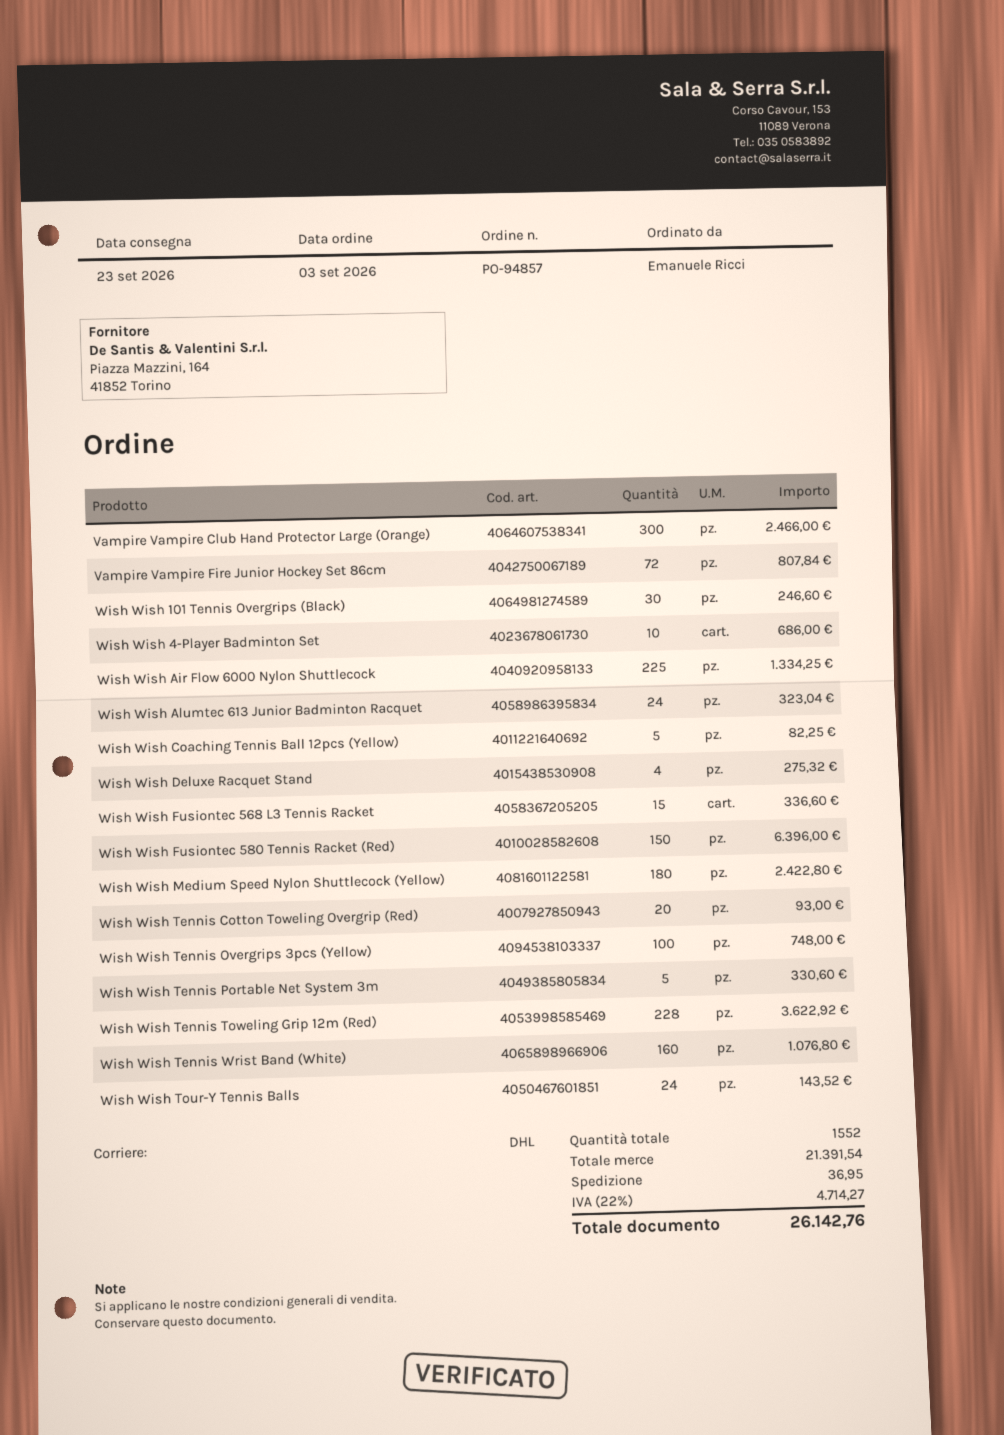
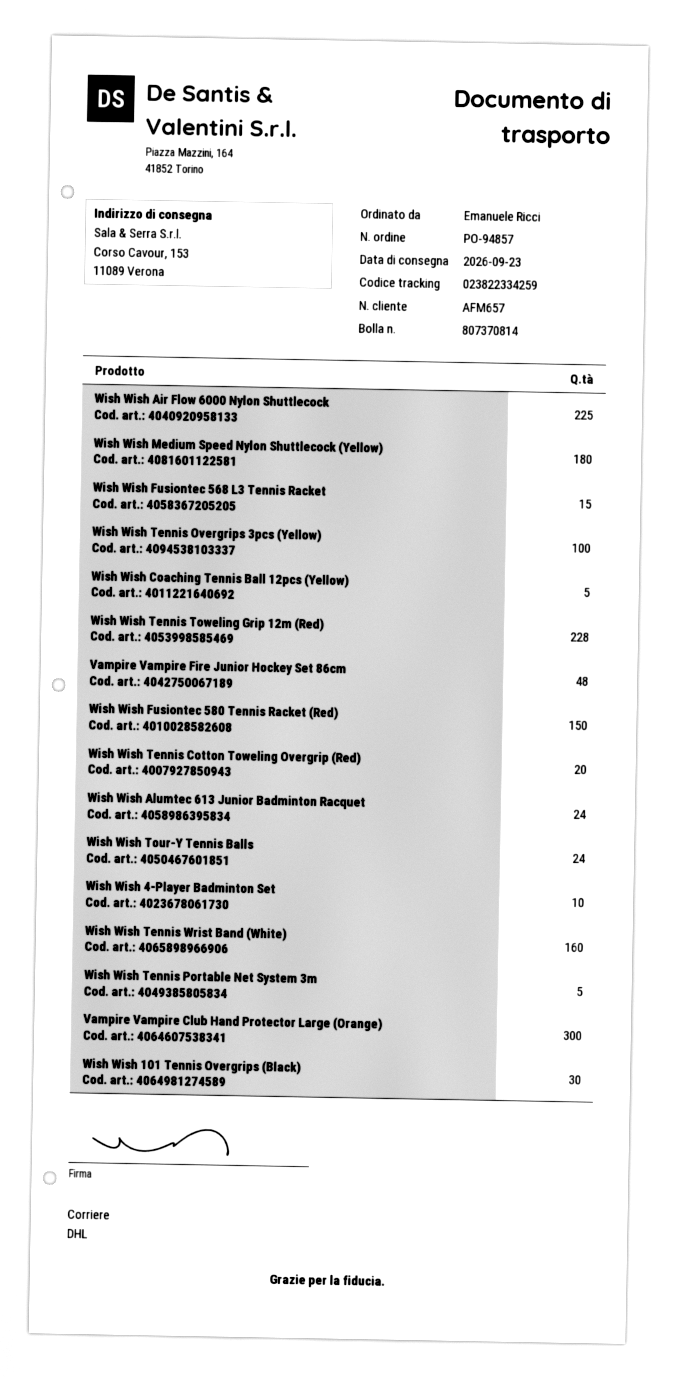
Vampire Vampire Fire Junior Hockey Set 86cm: 72 -> 48
Wish Wish Deluxe Racquet Stand: 4 -> none

